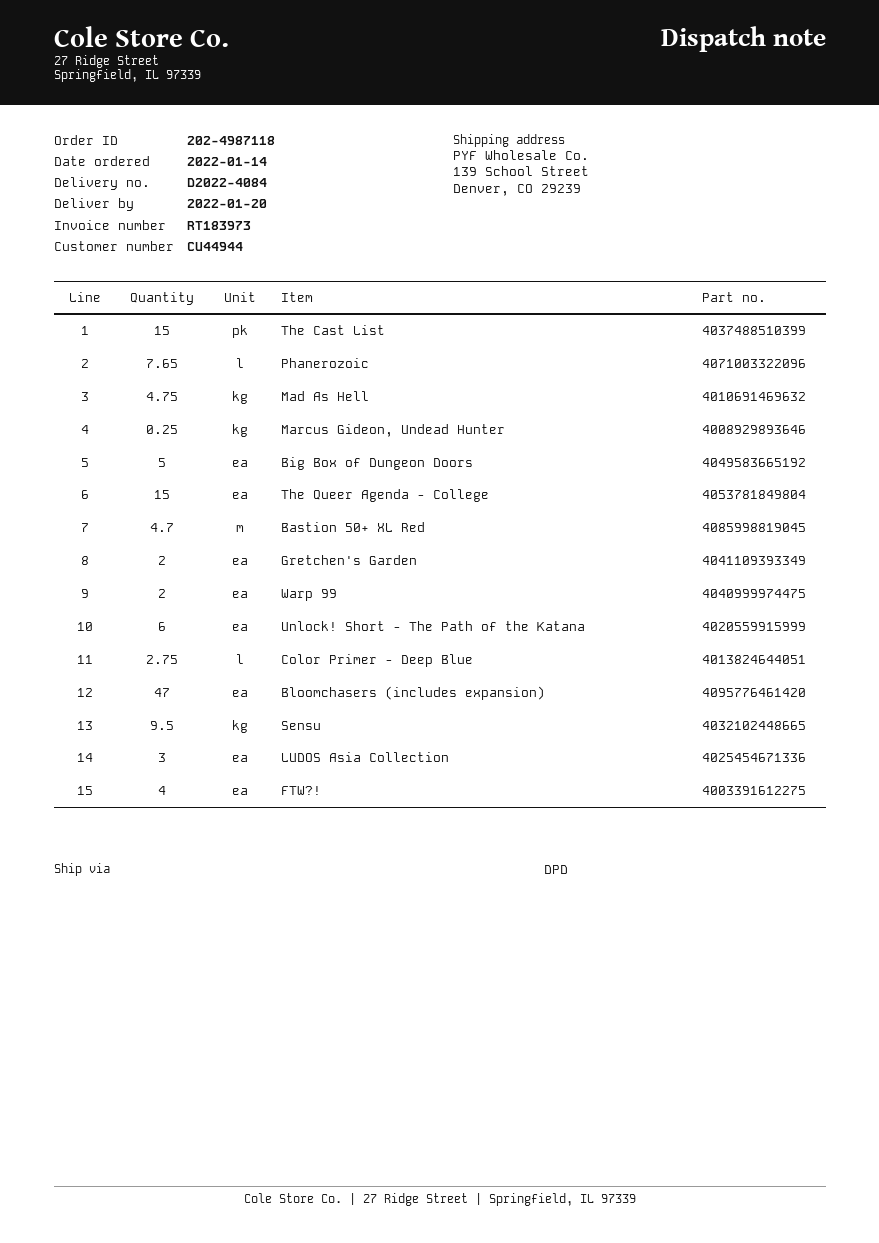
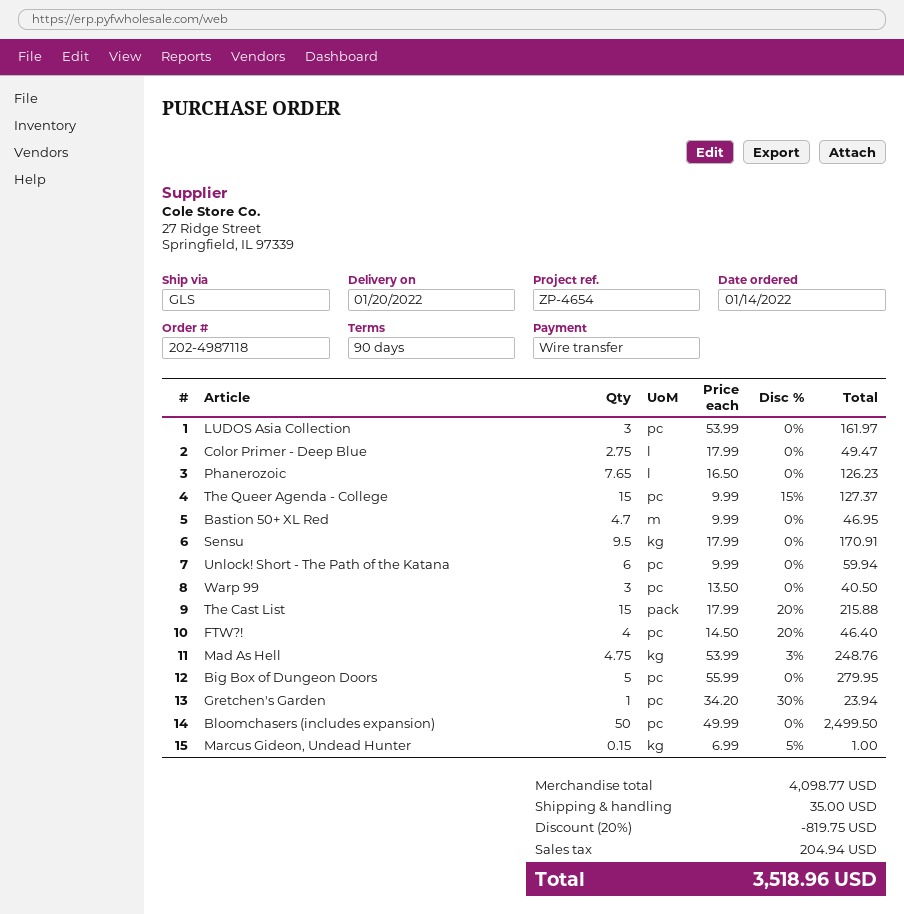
shipping method: DPD -> GLS
Marcus Gideon, Undead Hunter: 0.25 -> 0.15
Gretchen's Garden: 2 -> 1
Warp 99: 2 -> 3
Bloomchasers (includes expansion): 47 -> 50

